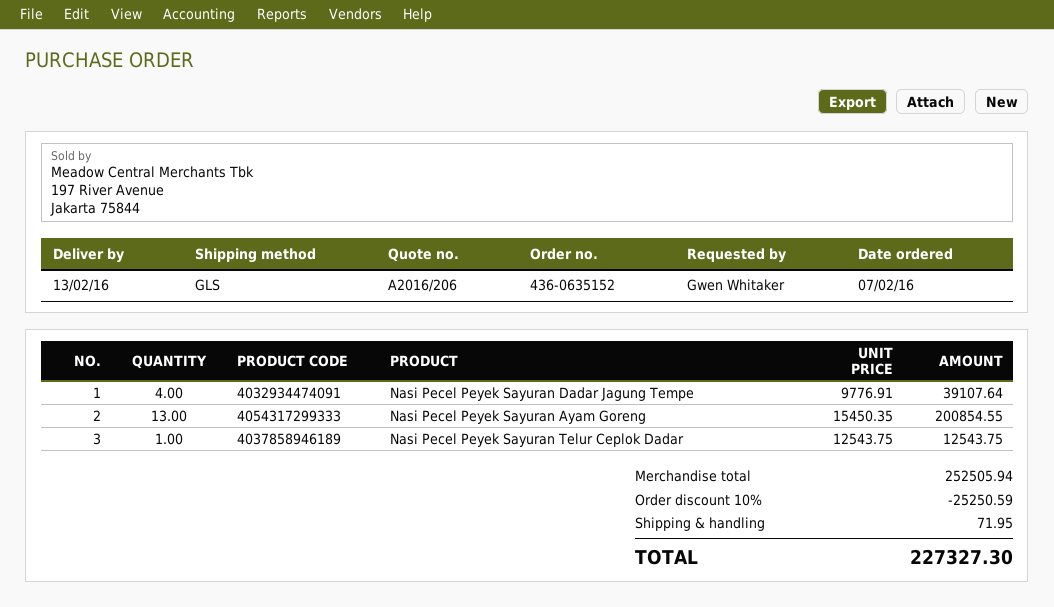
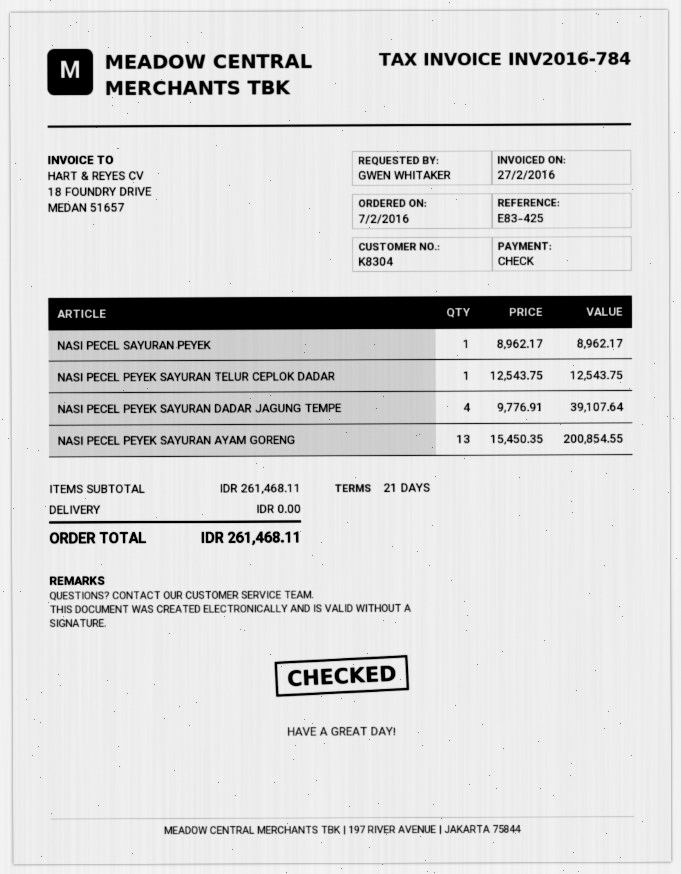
NASI PECEL SAYURAN PEYEK: none -> 1 x 8962.17 = 8962.17
subtotal: 252505.94 -> 261468.11
discount: 10% = 25250.59 -> none
shipping: 71.95 -> 0.00
total: 227327.30 -> 261468.11

